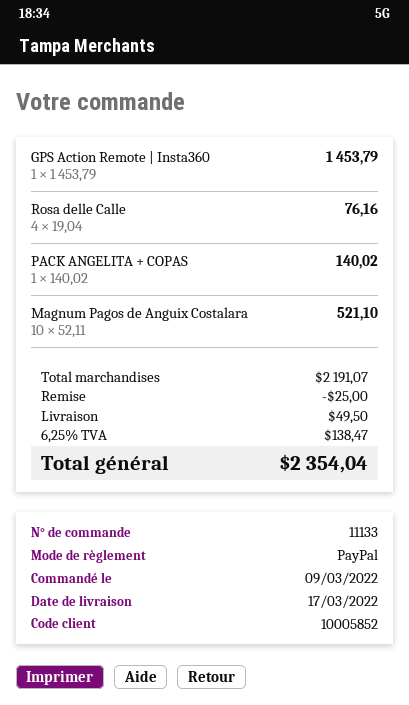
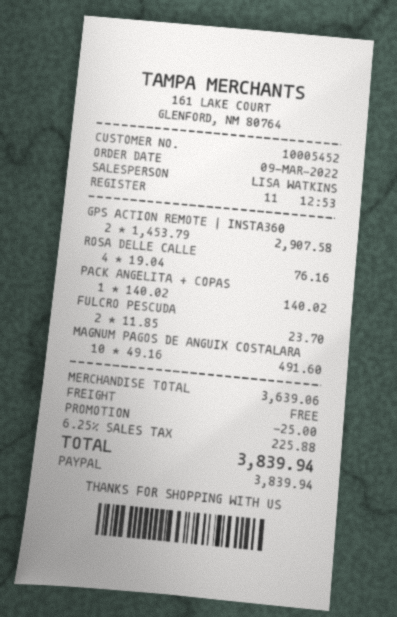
customer number: 10005852 -> 10005452
GPS Action Remote | Insta360: 1 x 1453.79 = 1453.79 -> 2 x 1453.79 = 2907.58
Magnum Pagos de Anguix Costalara: 10 x 52.11 = 521.10 -> 10 x 49.16 = 491.60
FULCRO PESCUDA: none -> 2 x 11.85 = 23.70
subtotal: 2191.07 -> 3639.06
shipping: 49.50 -> 0.00
tax: 6.25% = 138.47 -> 6.25% = 225.88
total: 2354.04 -> 3839.94

